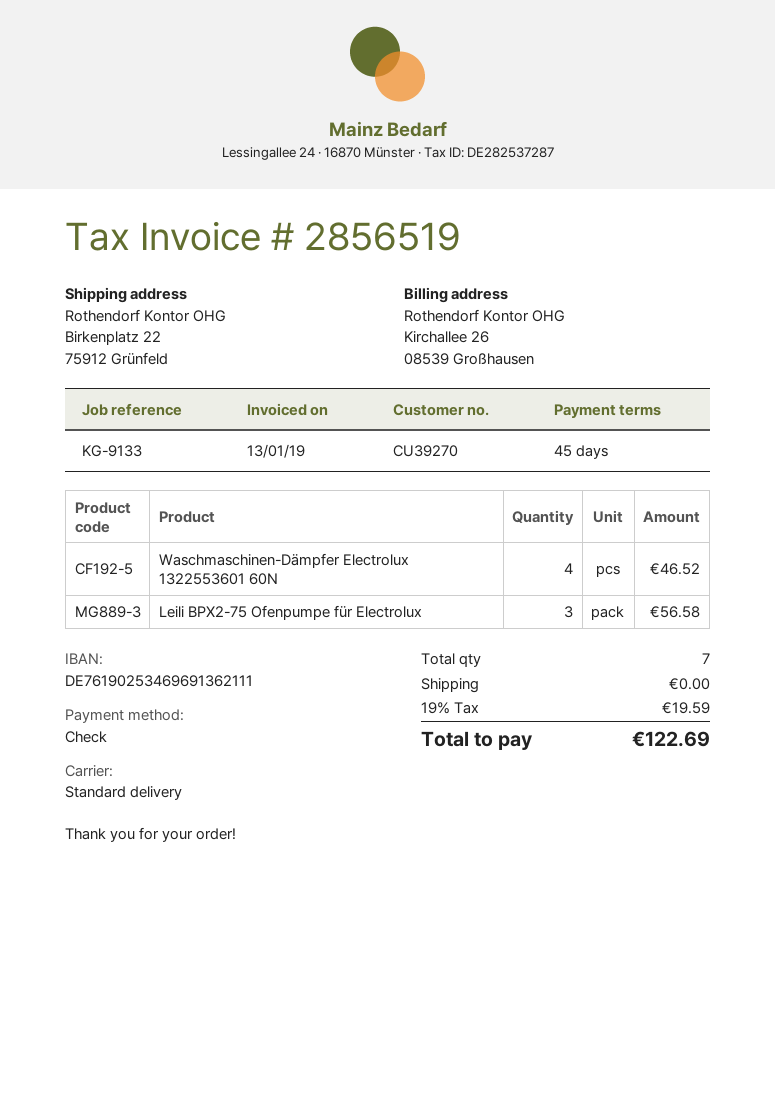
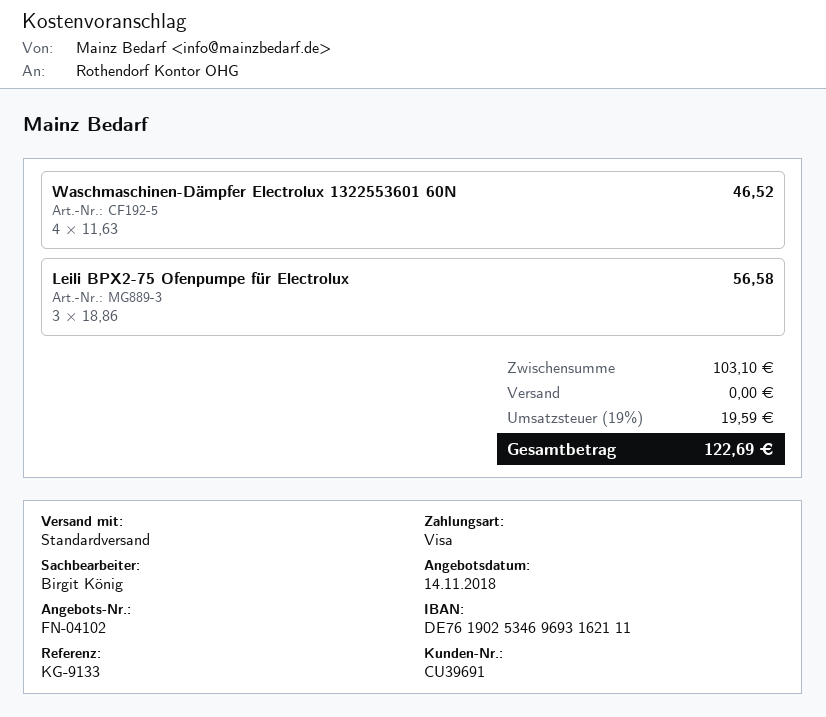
customer number: CU39270 -> CU39691
payment method: cheque -> Visa
bank account: DE76190253469691362111 -> DE76190253469693162111

